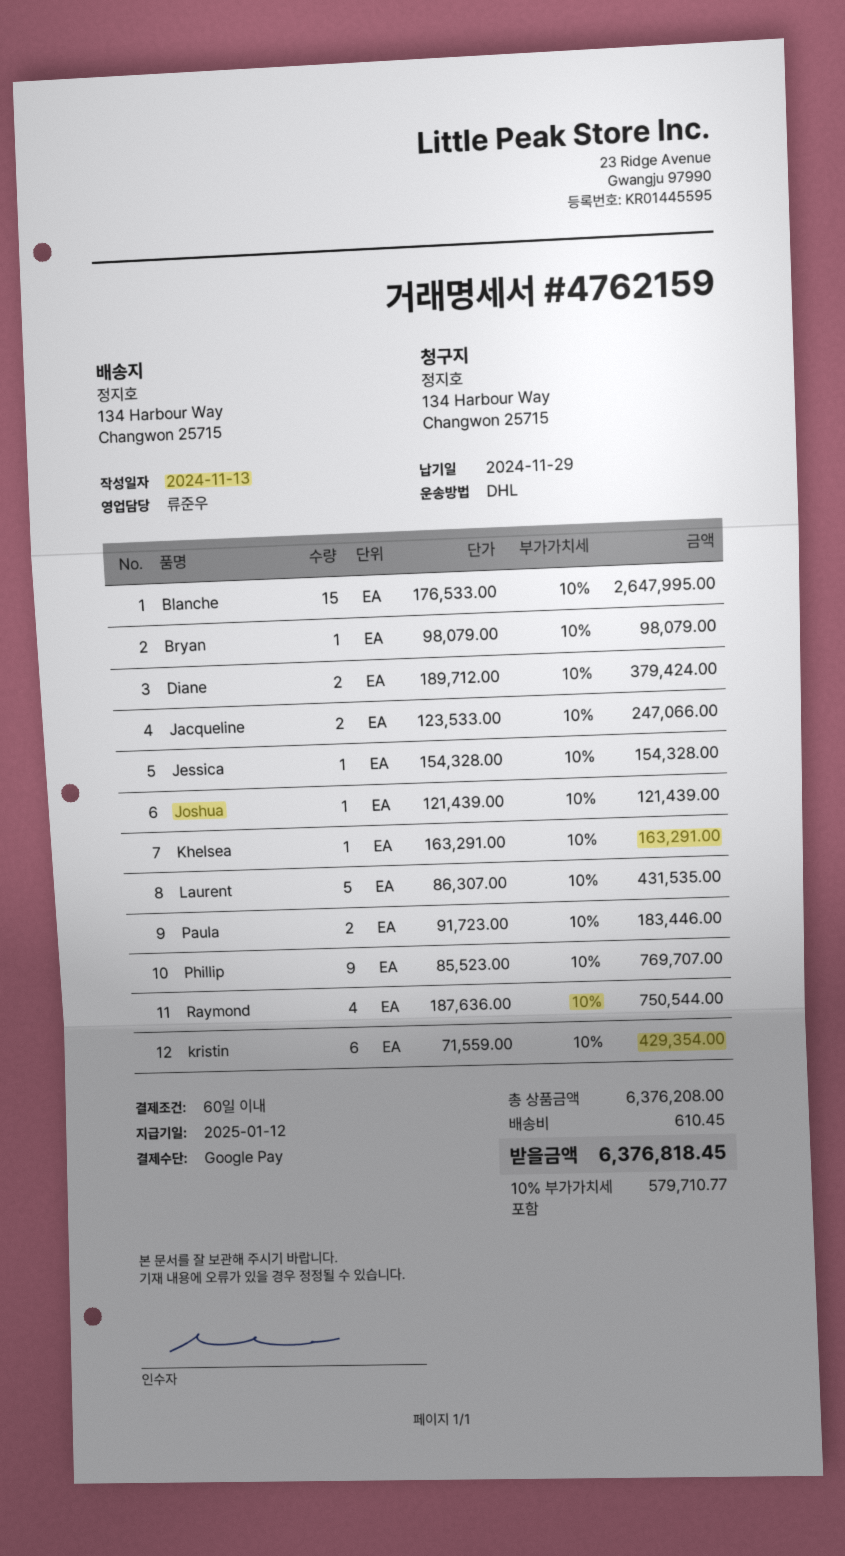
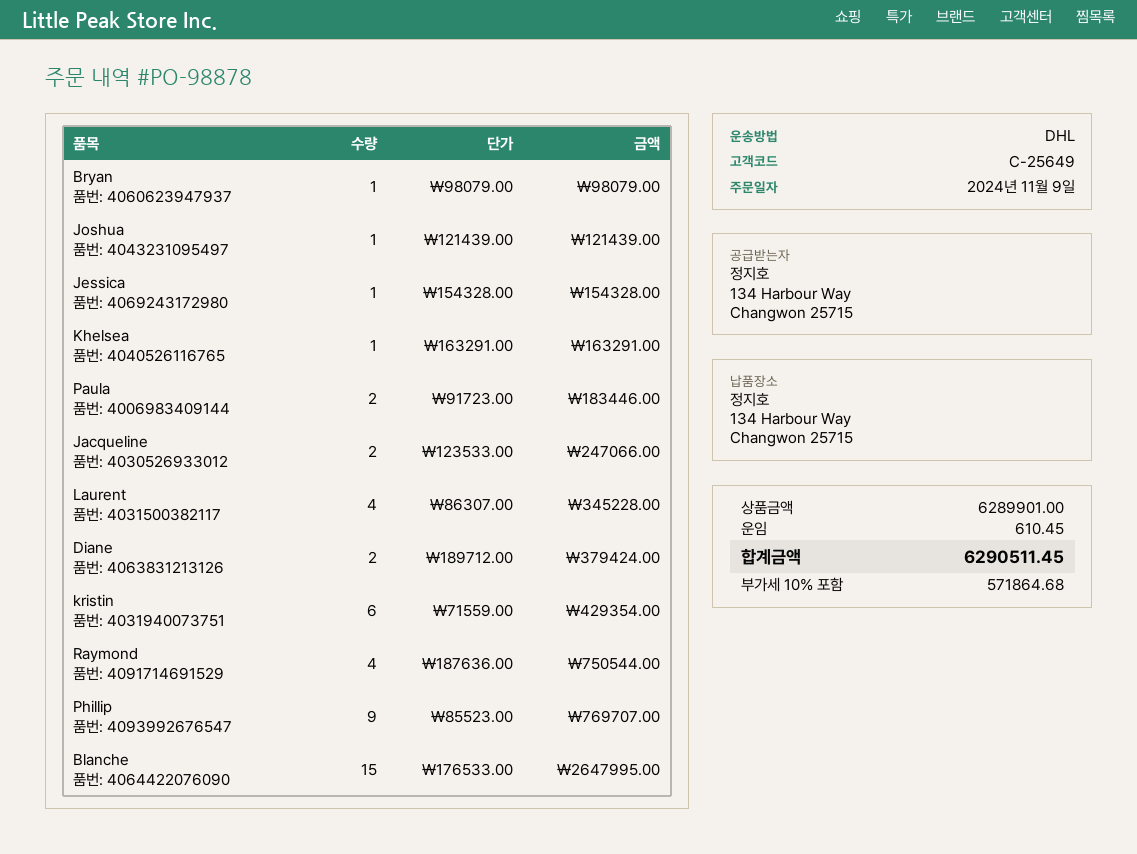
Laurent: 5 x 86307.00 = 431535.00 -> 4 x 86307.00 = 345228.00
subtotal: 6376208.00 -> 6289901.00
tax: 10% = 579710.77 -> 10% = 571864.68
total: 6376818.45 -> 6290511.45

